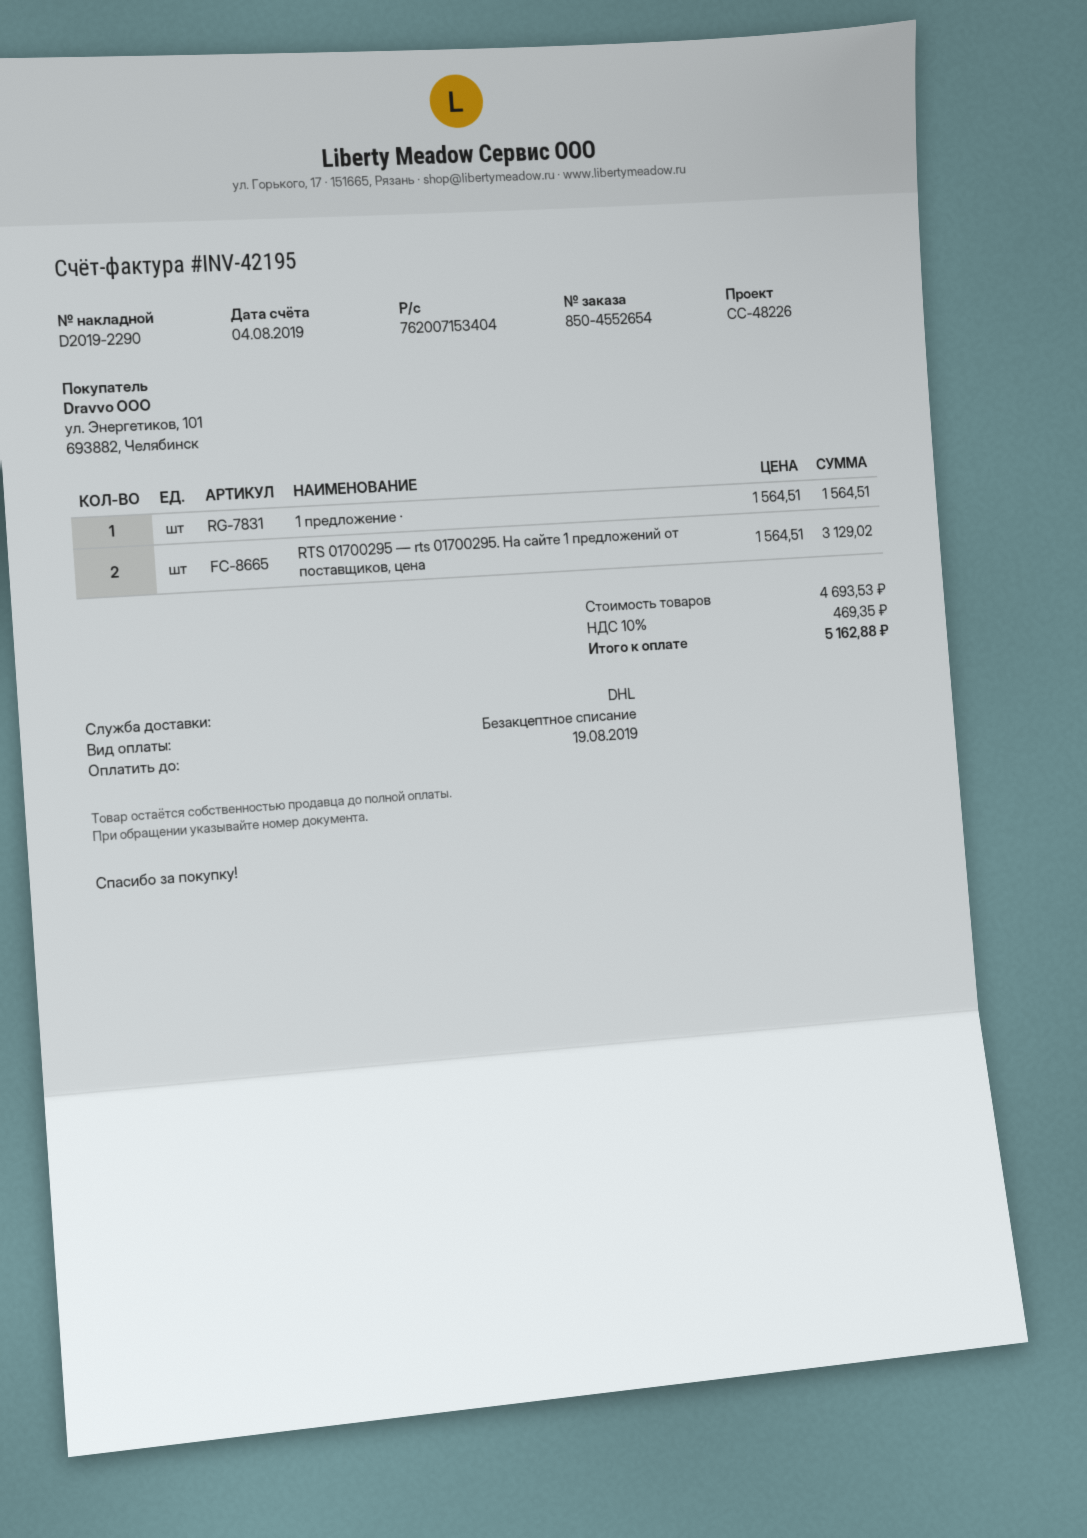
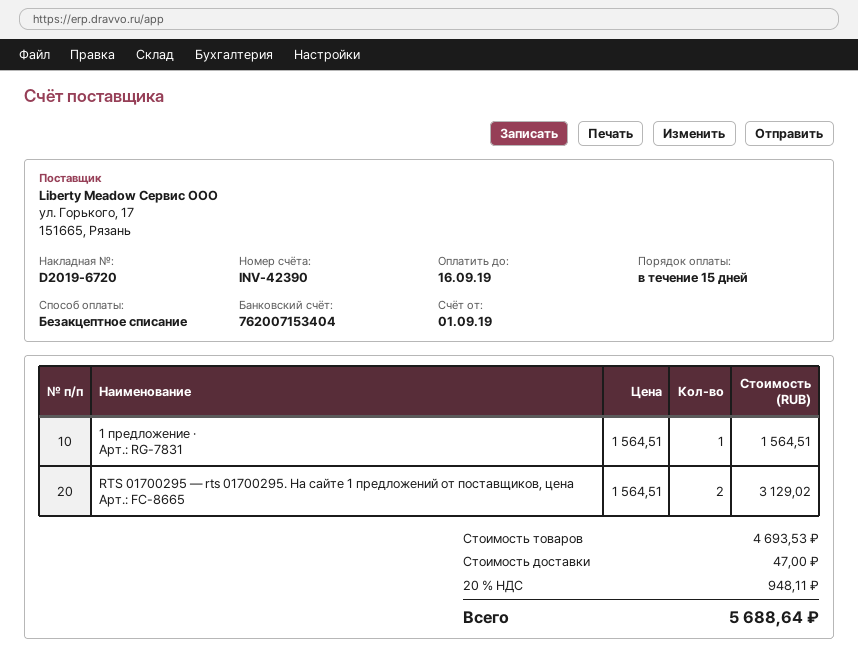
delivery note number: D2019-2290 -> D2019-6720
invoice number: INV-42195 -> INV-42390
invoice date: 2019-08-04 -> 2019-09-01
due date: 2019-08-19 -> 2019-09-16
shipping: none -> 47.00
tax: 10% = 469.35 -> 20% = 948.11
total: 5162.88 -> 5688.64

